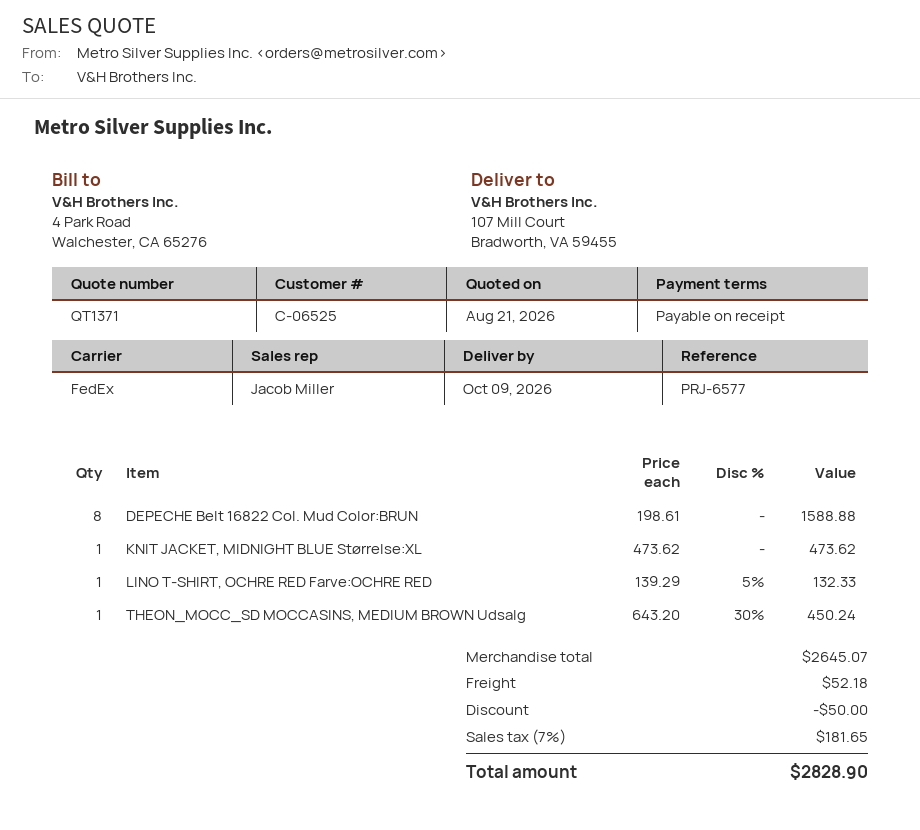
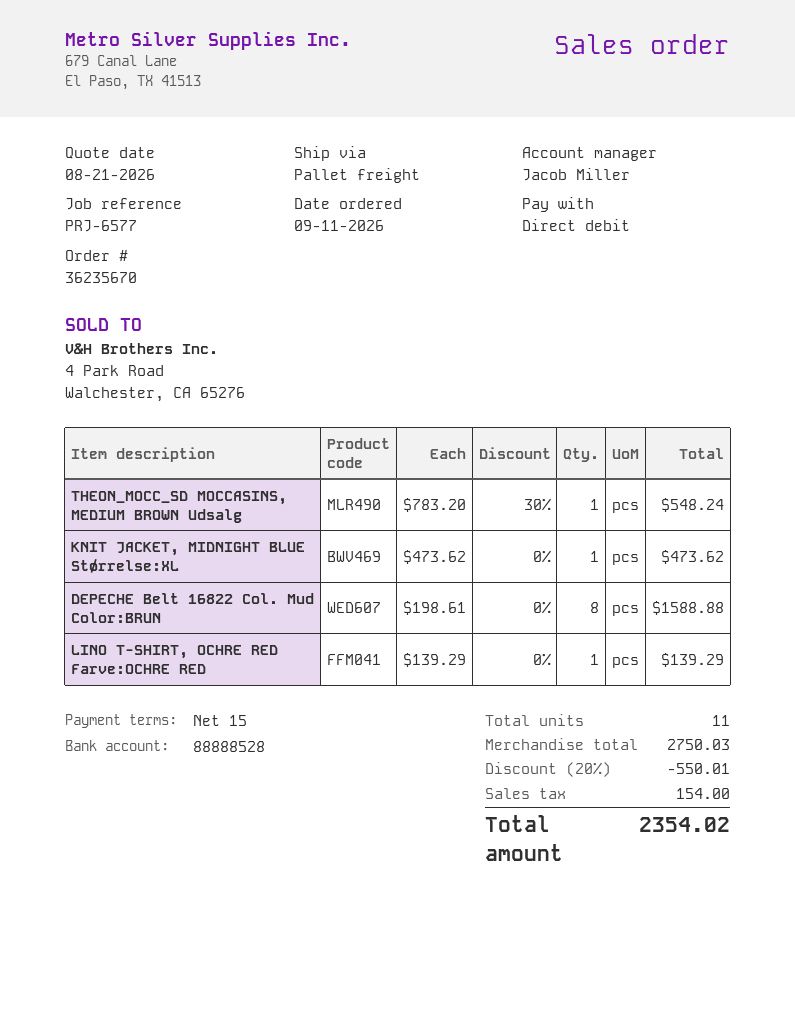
payment terms: on receipt -> 15 days
shipping method: FedEx -> pallet freight
LINO T-SHIRT, OCHRE RED Farve:OCHRE RED: 1 x 139.29 - 5% = 132.33 -> 1 x 139.29 = 139.29
THEON_MOCC_SD MOCCASINS, MEDIUM BROWN Udsalg: 1 x 643.20 - 30% = 450.24 -> 1 x 783.20 - 30% = 548.24
subtotal: 2645.07 -> 2750.03
discount: 50.00 -> 550.01
shipping: 52.18 -> none
tax: 181.65 -> 154.00
total: 2828.90 -> 2354.02

